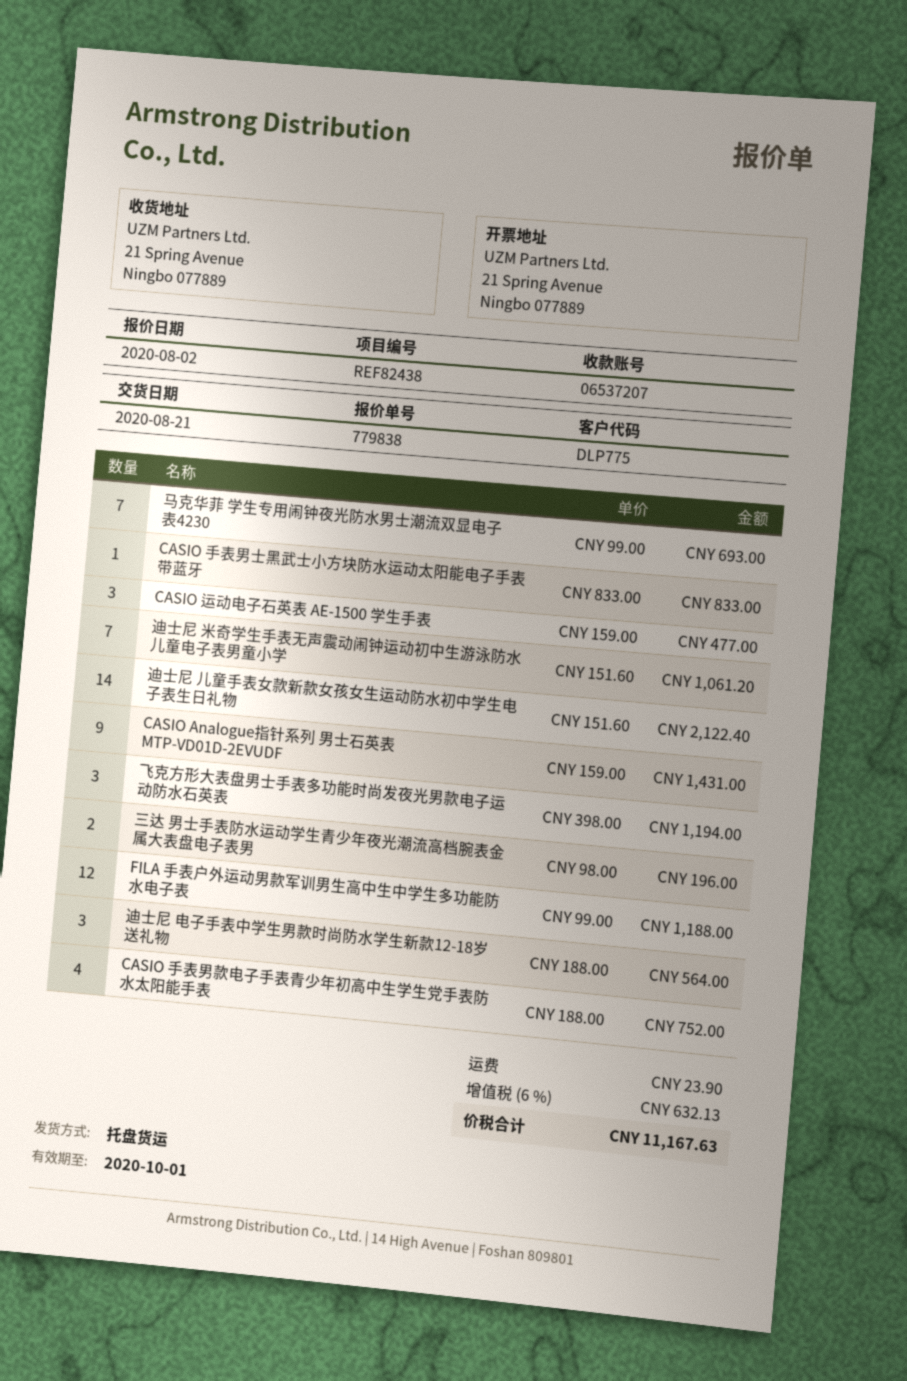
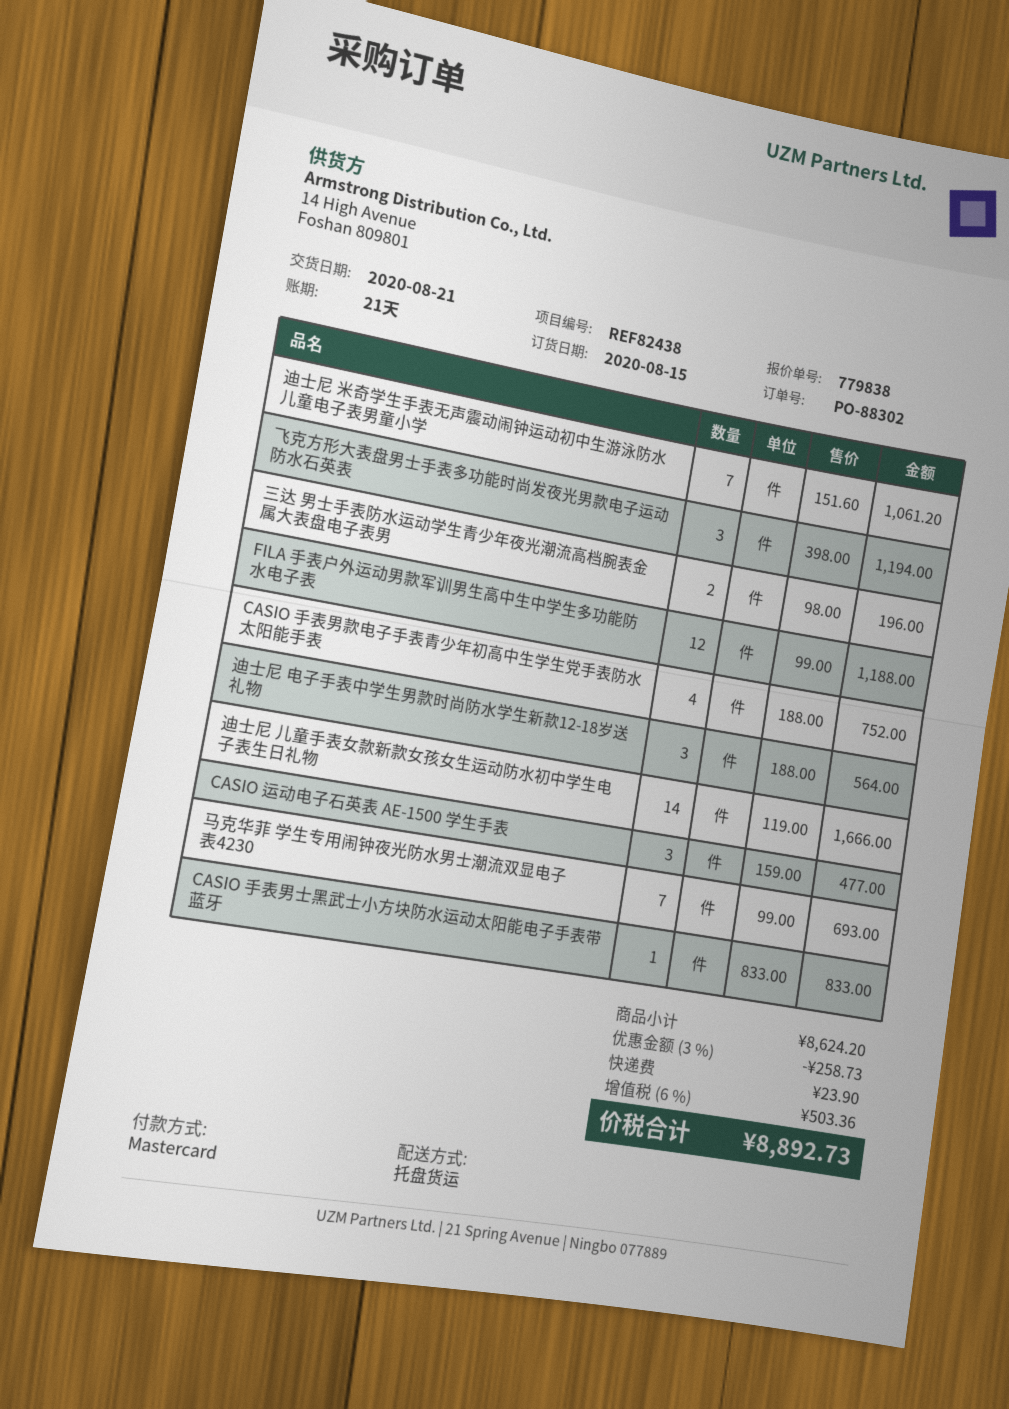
迪士尼 儿童手表女款新款女孩女生运动防水初中学生电子表生日礼物: 14 x 151.60 = 2122.40 -> 14 x 119.00 = 1666.00
CASIO Analogue指针系列 男士石英表 MTP-VD01D-2EVUDF: 9 x 159.00 = 1431.00 -> none
discount: none -> 3% = 258.73
tax: 6% = 632.13 -> 6% = 503.36
total: 11167.63 -> 8892.73

